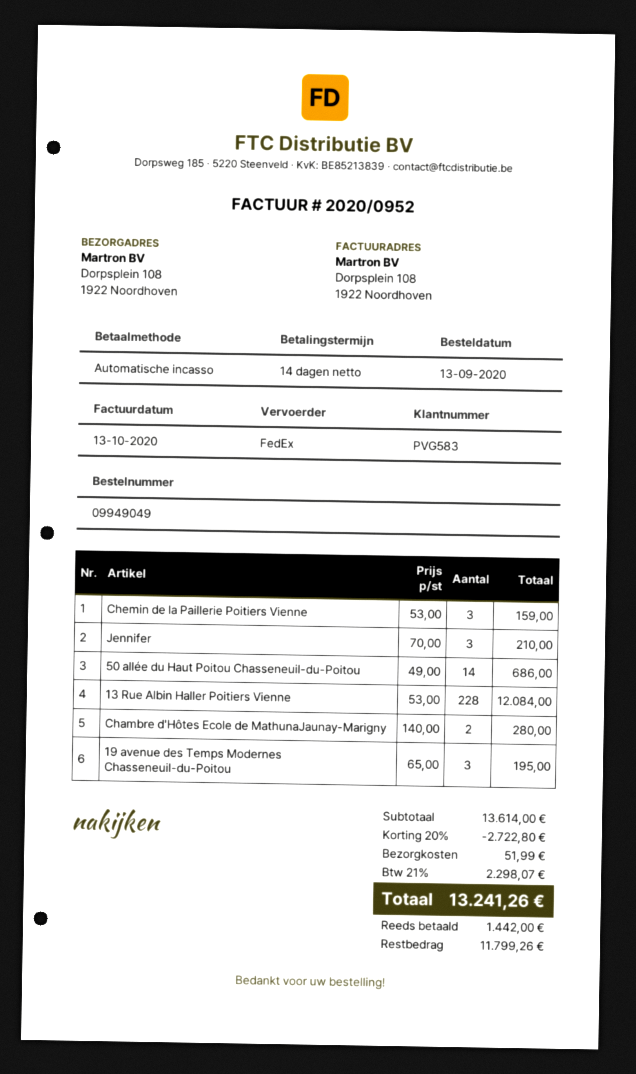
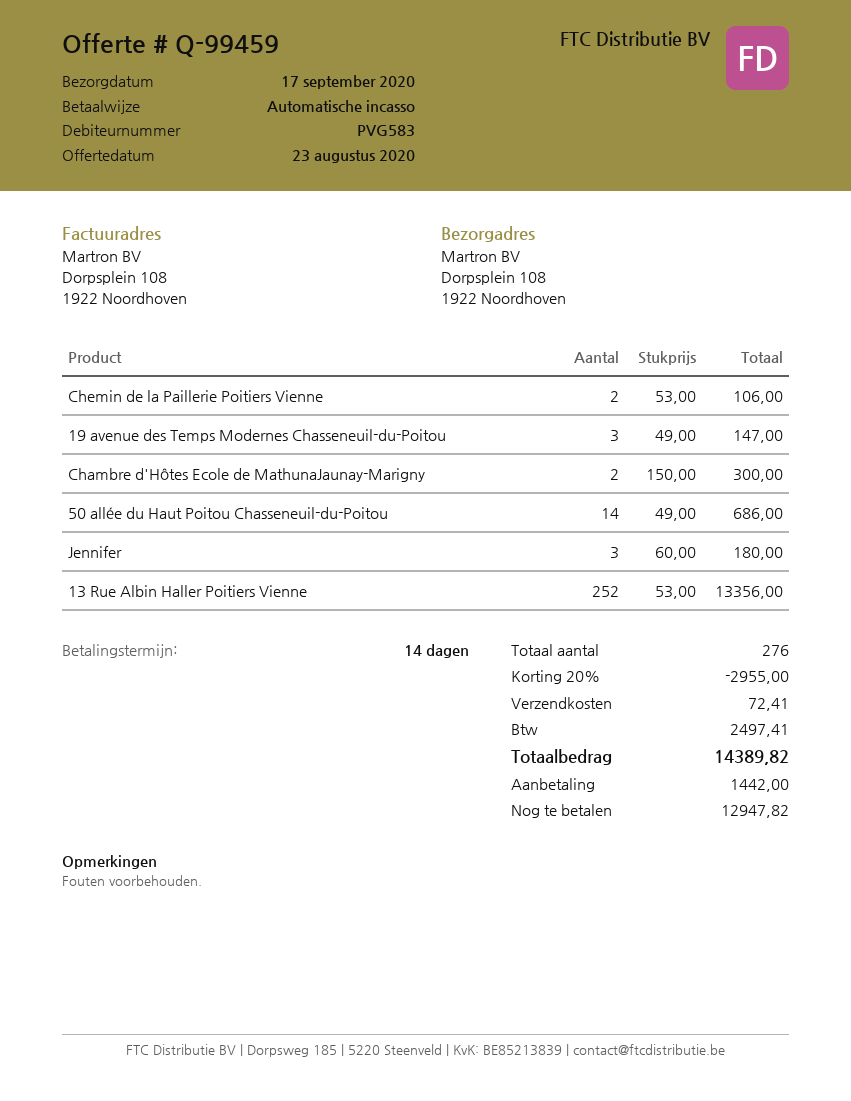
Chemin de la Paillerie Poitiers Vienne: 3 x 53.00 = 159.00 -> 2 x 53.00 = 106.00
Jennifer: 3 x 70.00 = 210.00 -> 3 x 60.00 = 180.00
13 Rue Albin Haller Poitiers Vienne: 228 x 53.00 = 12084.00 -> 252 x 53.00 = 13356.00
Chambre d'Hôtes Ecole de MathunaJaunay-Marigny: 2 x 140.00 = 280.00 -> 2 x 150.00 = 300.00
19 avenue des Temps Modernes Chasseneuil-du-Poitou: 3 x 65.00 = 195.00 -> 3 x 49.00 = 147.00
discount: 20% = 2722.80 -> 20% = 2955.00
shipping: 51.99 -> 72.41
tax: 2298.07 -> 2497.41
total: 13241.26 -> 14389.82
balance: 11799.26 -> 12947.82

